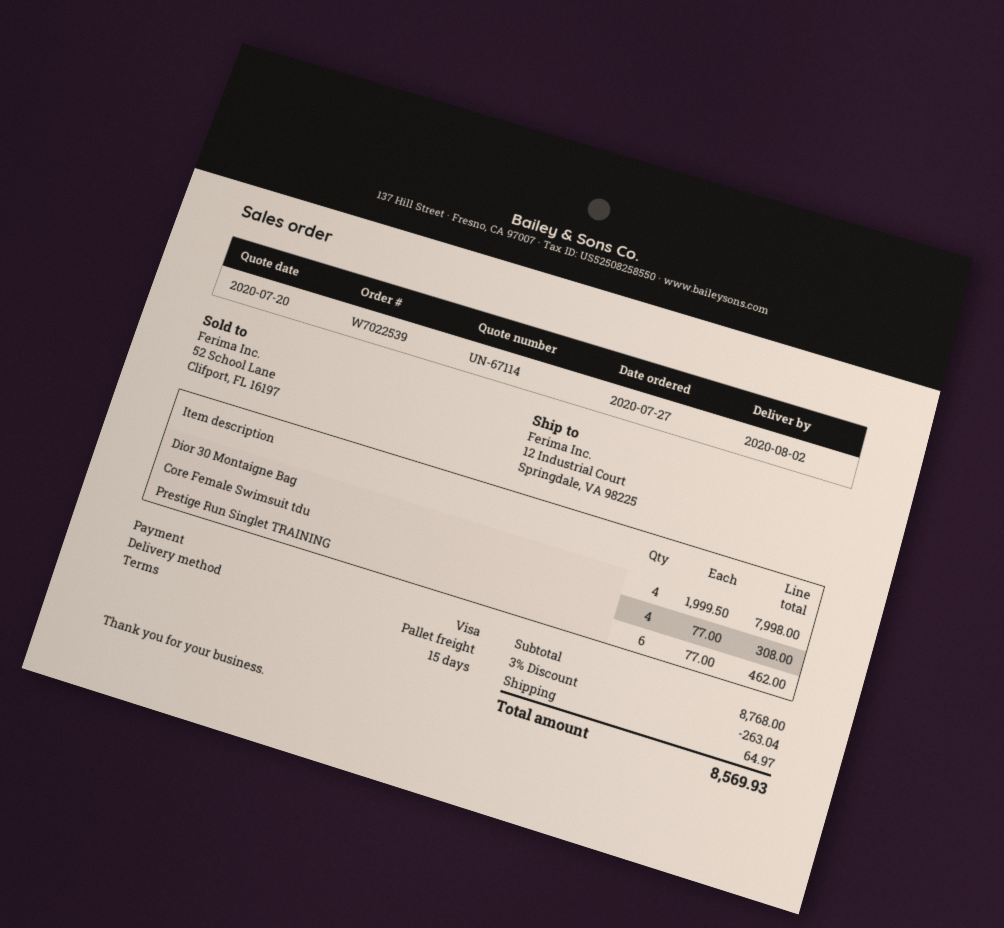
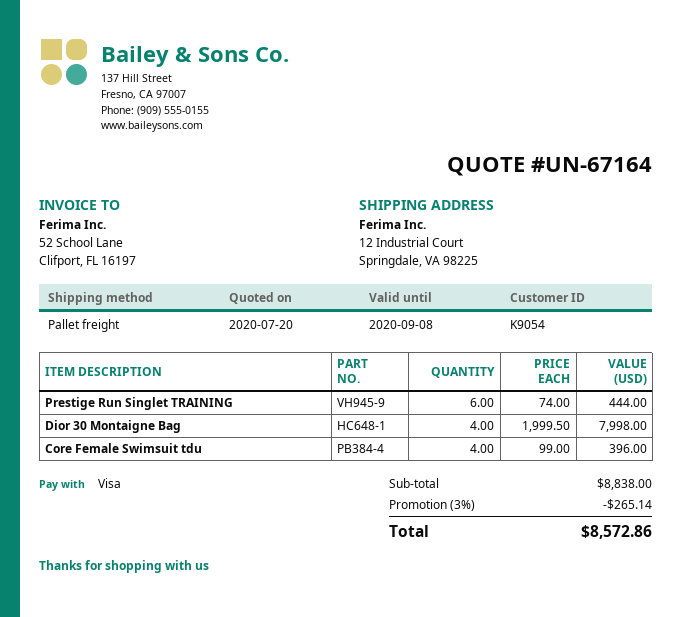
quote number: UN-67114 -> UN-67164
Core Female Swimsuit tdu: 4 x 77.00 = 308.00 -> 4 x 99.00 = 396.00
Prestige Run Singlet TRAINING: 6 x 77.00 = 462.00 -> 6 x 74.00 = 444.00
subtotal: 8768.00 -> 8838.00
discount: 3% = 263.04 -> 3% = 265.14
shipping: 64.97 -> none
total: 8569.93 -> 8572.86

